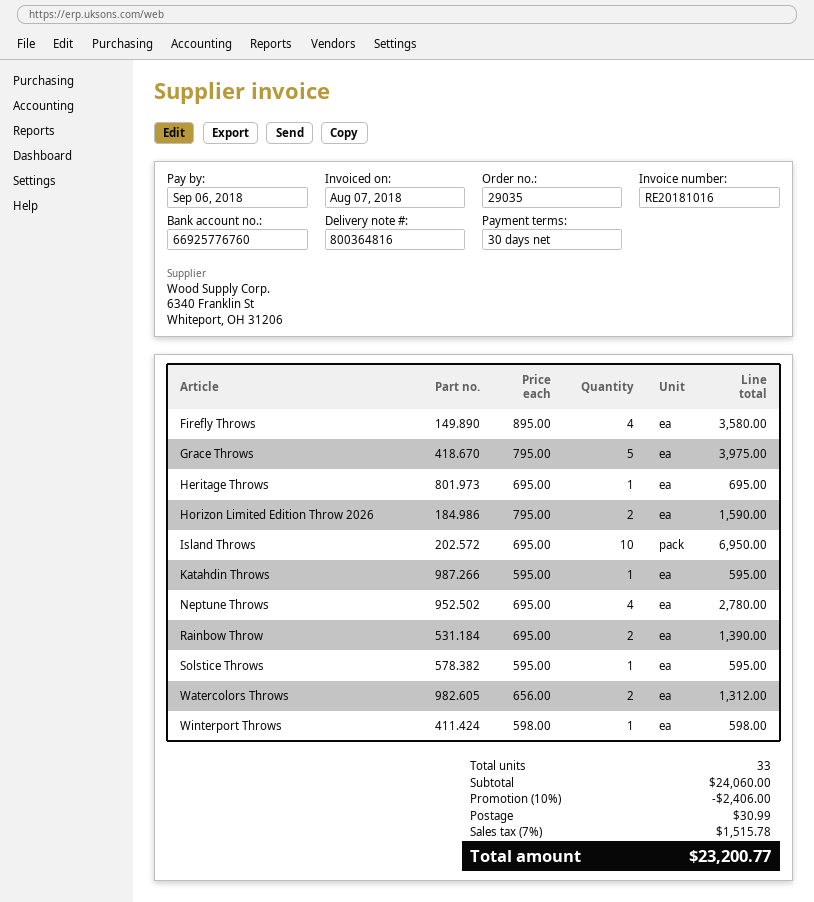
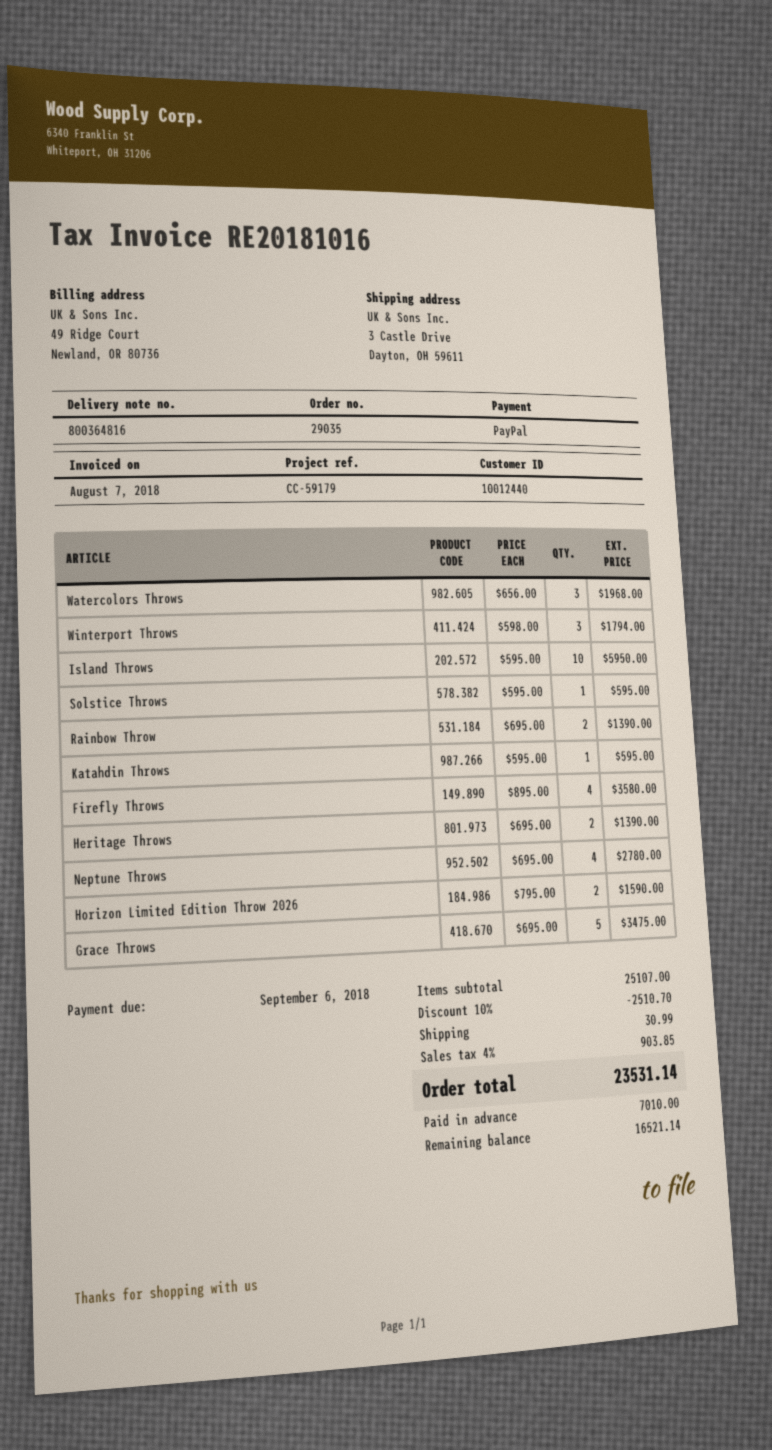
Grace Throws: 5 x 795.00 = 3975.00 -> 5 x 695.00 = 3475.00
Heritage Throws: 1 x 695.00 = 695.00 -> 2 x 695.00 = 1390.00
Island Throws: 10 x 695.00 = 6950.00 -> 10 x 595.00 = 5950.00
Watercolors Throws: 2 x 656.00 = 1312.00 -> 3 x 656.00 = 1968.00
Winterport Throws: 1 x 598.00 = 598.00 -> 3 x 598.00 = 1794.00
subtotal: 24060.00 -> 25107.00
discount: 10% = 2406.00 -> 10% = 2510.70
tax: 7% = 1515.78 -> 4% = 903.85
total: 23200.77 -> 23531.14

